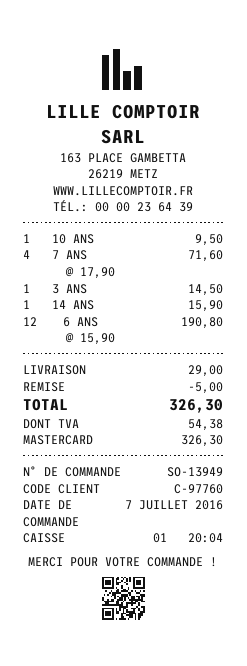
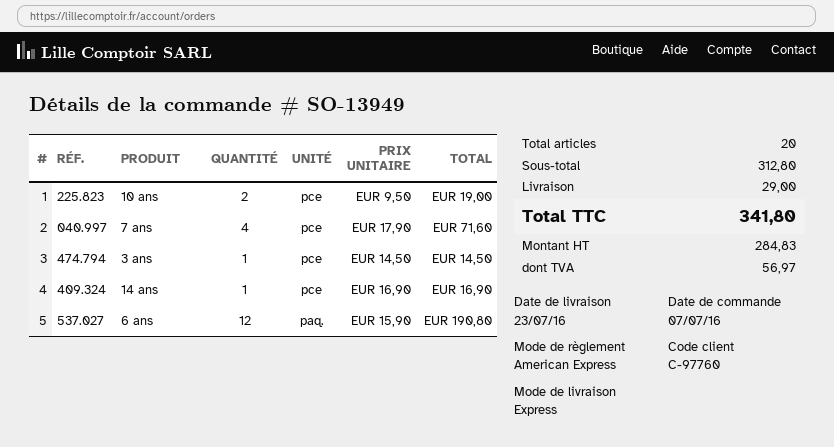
payment method: Mastercard -> American Express
10 ANS: 1 x 9.50 = 9.50 -> 2 x 9.50 = 19.00
14 ANS: 1 x 15.90 = 15.90 -> 1 x 16.90 = 16.90
discount: 5.00 -> none
tax: 54.38 -> 56.97
total: 326.30 -> 341.80

